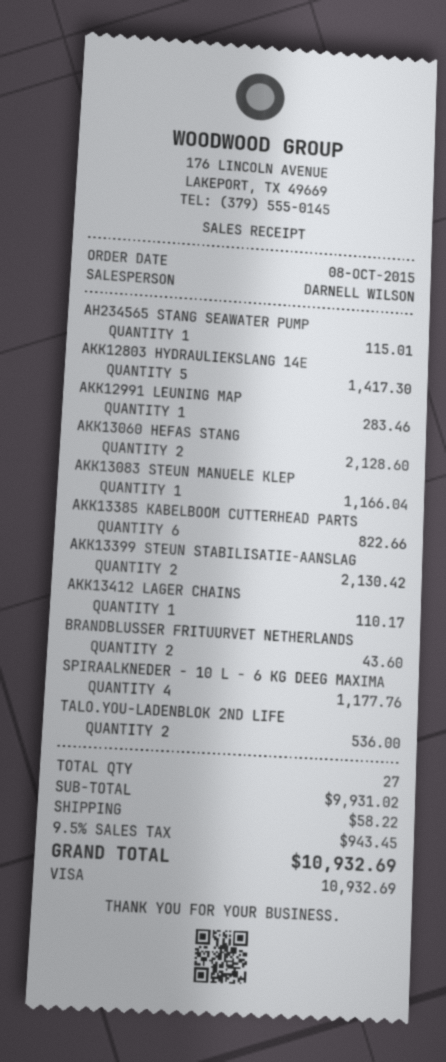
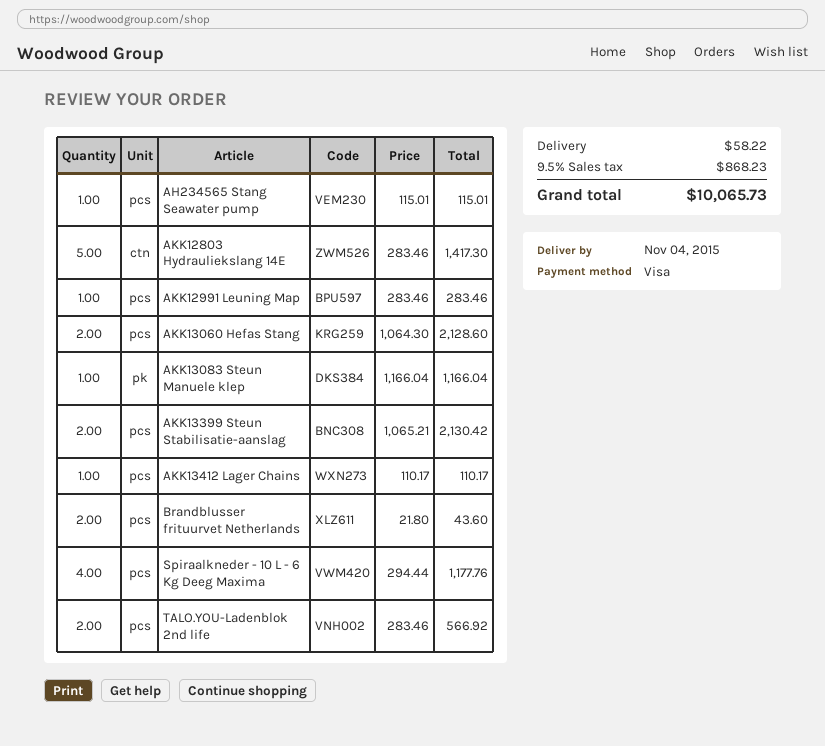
AKK13385 KABELBOOM CUTTERHEAD PARTS: 6 for 822.66 -> none
TALO.YOU-LADENBLOK 2ND LIFE: 2 for 536.00 -> 2 for 566.92
tax: 9.5% = 943.45 -> 9.5% = 868.23
total: 10932.69 -> 10065.73

